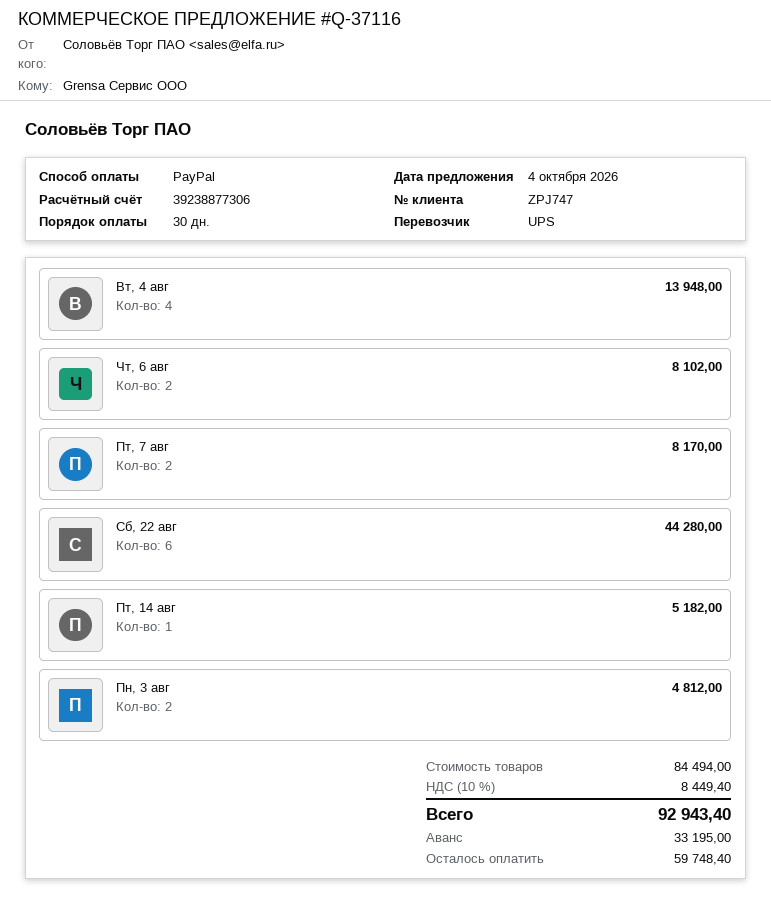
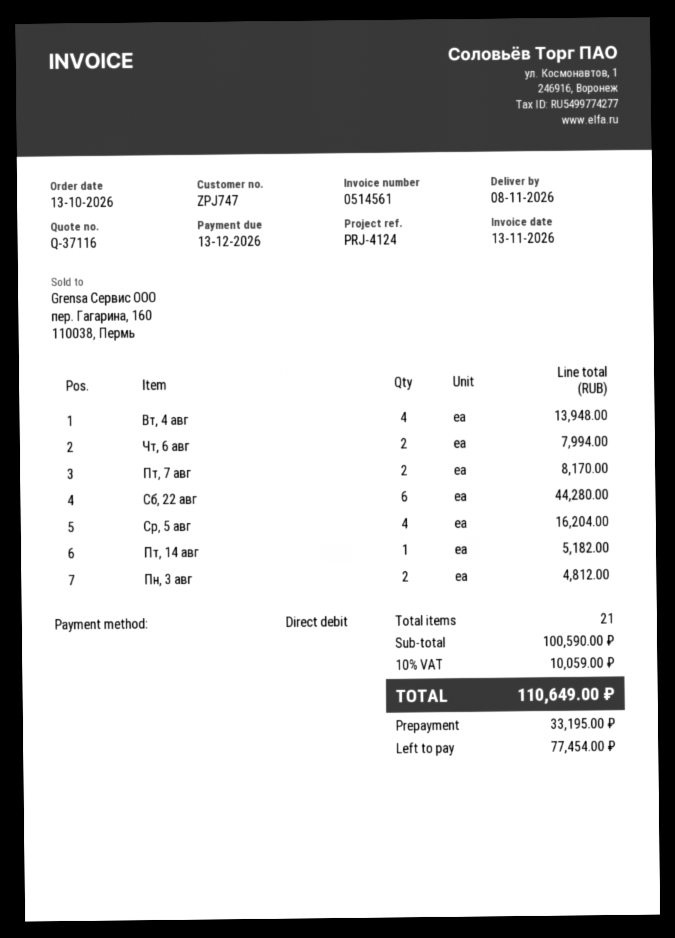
payment method: PayPal -> direct debit
Чт, 6 авг: 2 for 8102.00 -> 2 for 7994.00
Ср, 5 авг: none -> 4 for 16204.00
subtotal: 84494.00 -> 100590.00
tax: 10% = 8449.40 -> 10% = 10059.00
total: 92943.40 -> 110649.00
balance: 59748.40 -> 77454.00

